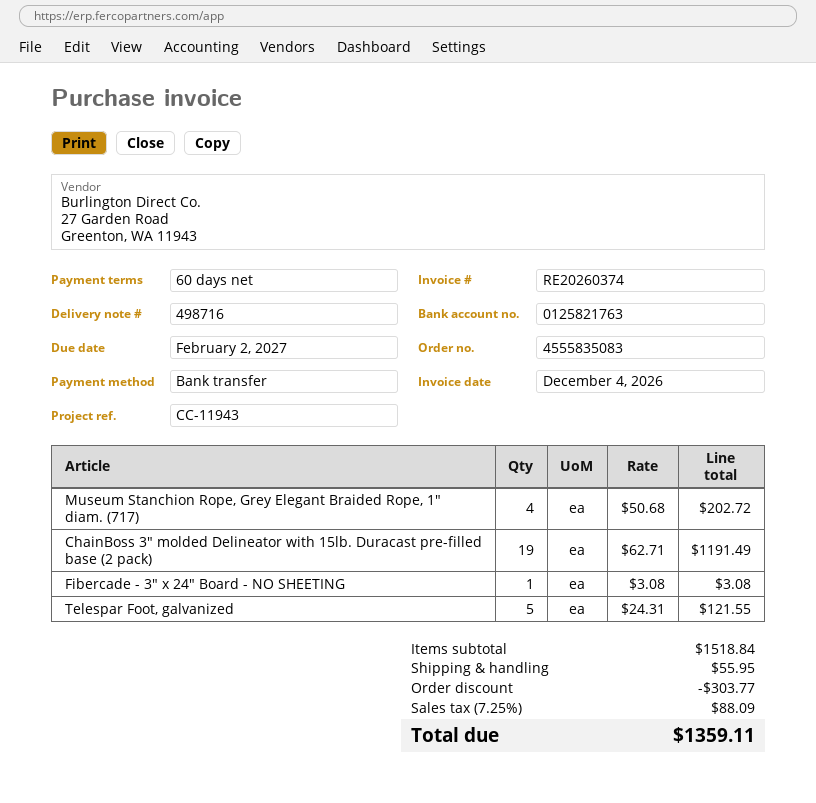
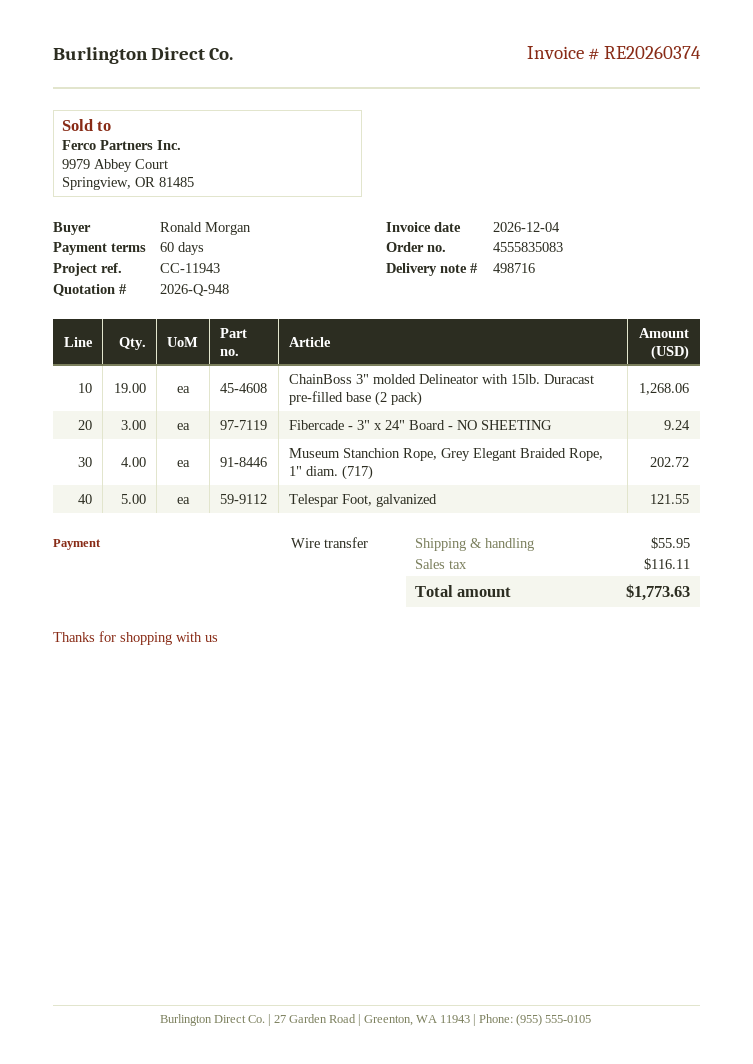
ChainBoss 3" molded Delineator with 15lb. Duracast pre-filled base (2 pack): 19 for 1191.49 -> 19 for 1268.06
Fibercade - 3" x 24" Board - NO SHEETING: 1 for 3.08 -> 3 for 9.24
discount: 303.77 -> none
tax: 88.09 -> 116.11
total: 1359.11 -> 1773.63

